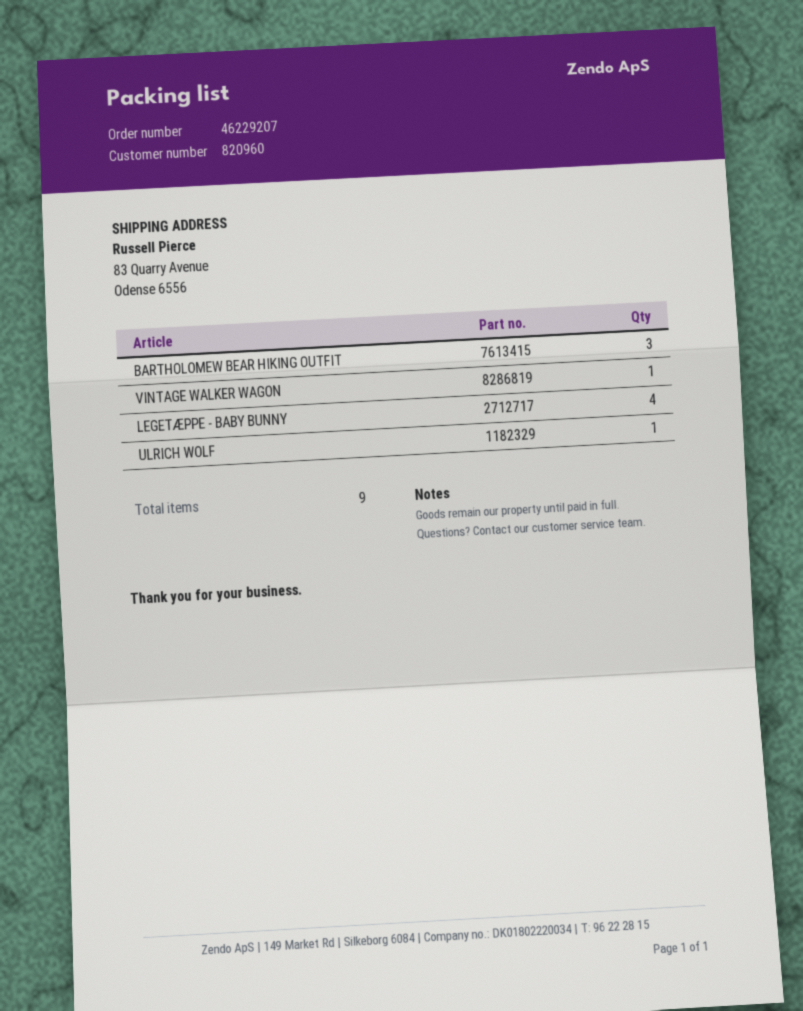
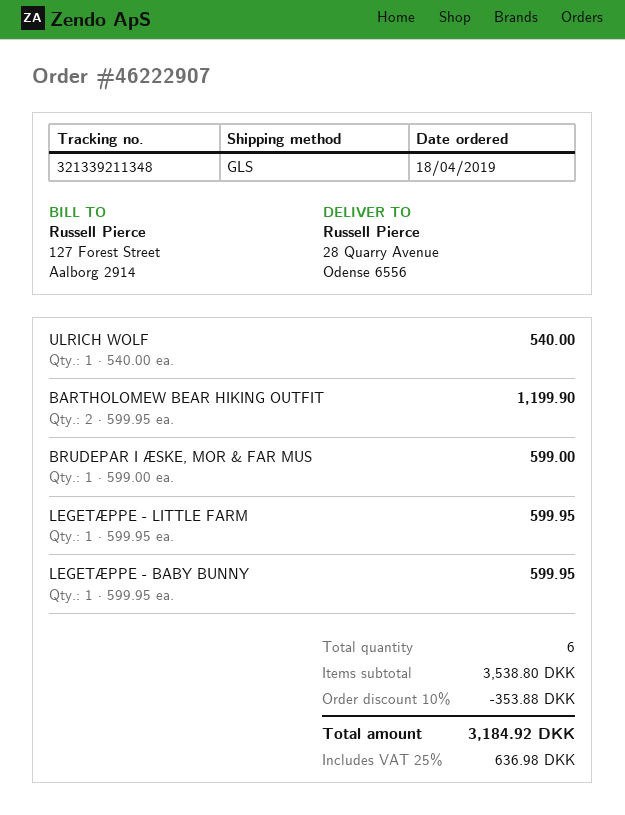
order number: 46229207 -> 46222907
ship to: 83 Quarry Avenue, Odense 6556 -> 28 Quarry Avenue, Odense 6556
BARTHOLOMEW BEAR HIKING OUTFIT: 3 -> 2
VINTAGE WALKER WAGON: 1 -> none
LEGETÆPPE - BABY BUNNY: 4 -> 1
BRUDEPAR I ÆSKE, MOR & FAR MUS: none -> 1
LEGETÆPPE - LITTLE FARM: none -> 1
total quantity: 9 -> 6

